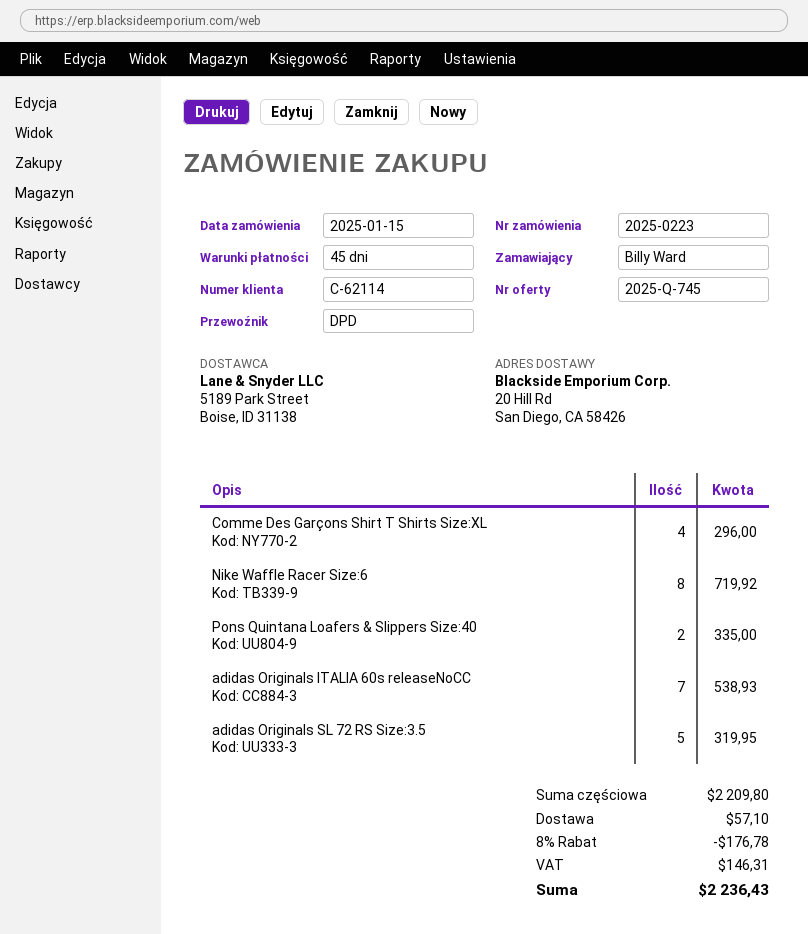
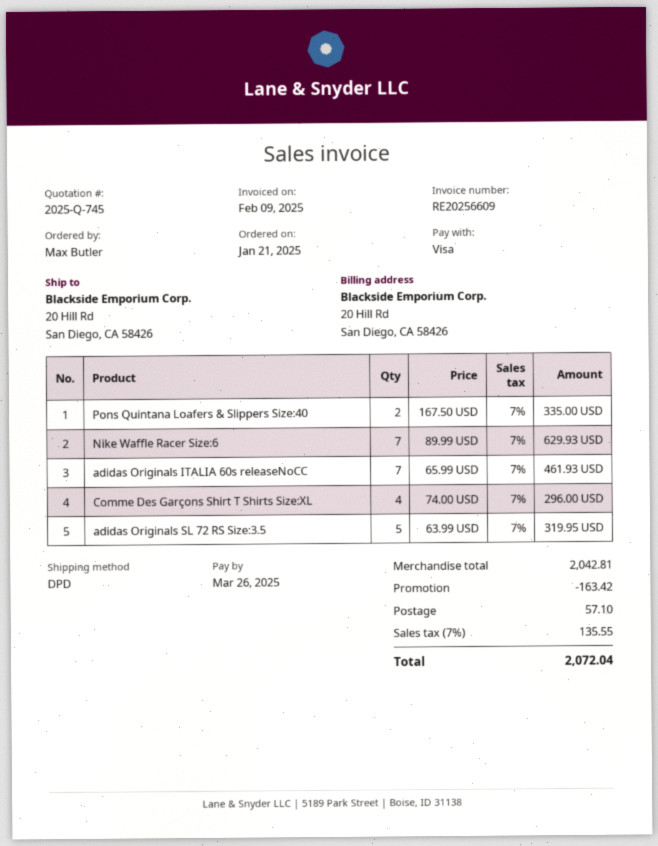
order date: 2025-01-15 -> 2025-01-21
ordered by: Billy Ward -> Max Butler
Nike Waffle Racer Size:6: 8 for 719.92 -> 7 for 629.93
adidas Originals ITALIA 60s releaseNoCC: 7 for 538.93 -> 7 for 461.93
subtotal: 2209.80 -> 2042.81
discount: 176.78 -> 163.42
tax: 146.31 -> 135.55
total: 2236.43 -> 2072.04

